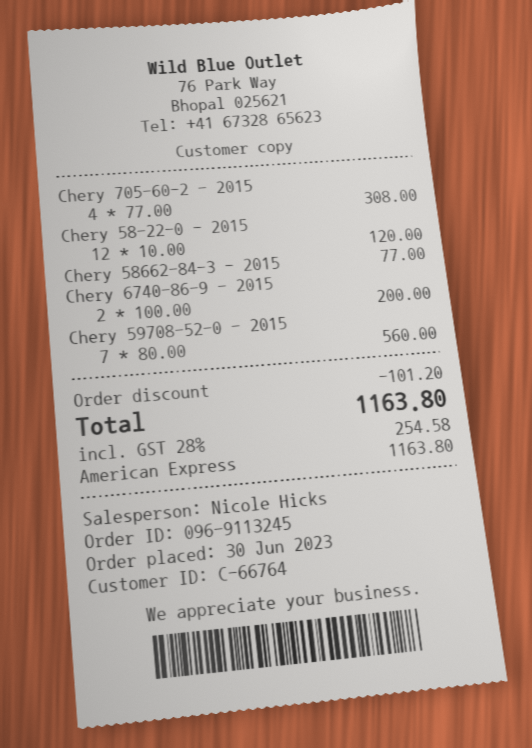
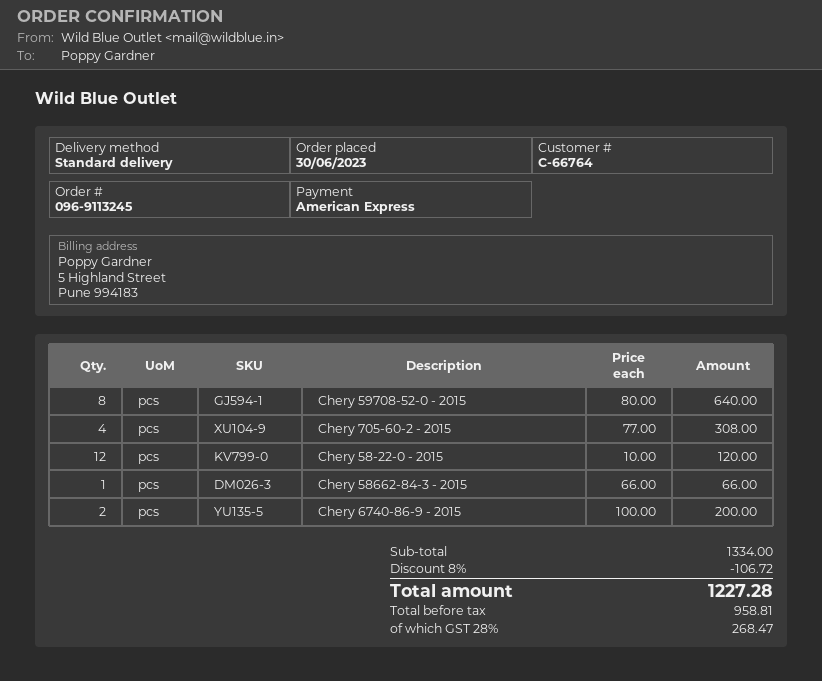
Chery 58662-84-3 - 2015: 1 x 77.00 = 77.00 -> 1 x 66.00 = 66.00
Chery 59708-52-0 - 2015: 7 x 80.00 = 560.00 -> 8 x 80.00 = 640.00
discount: 101.20 -> 106.72
tax: 28% = 254.58 -> 28% = 268.47
total: 1163.80 -> 1227.28

